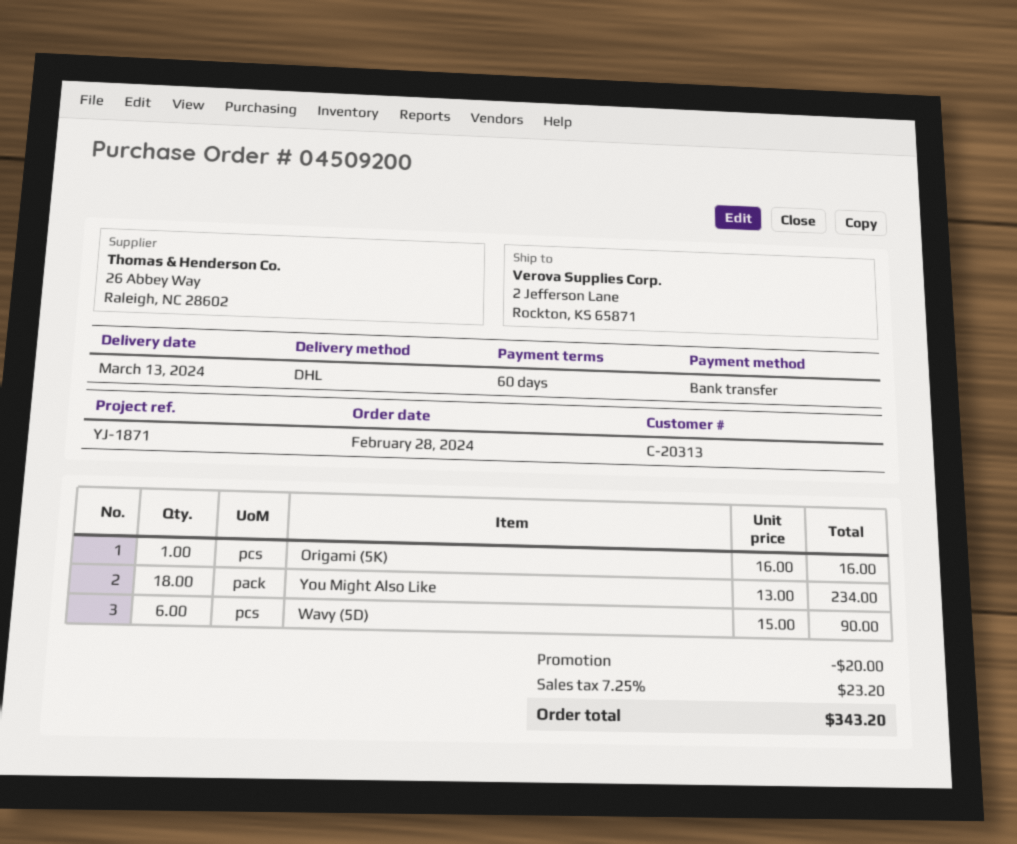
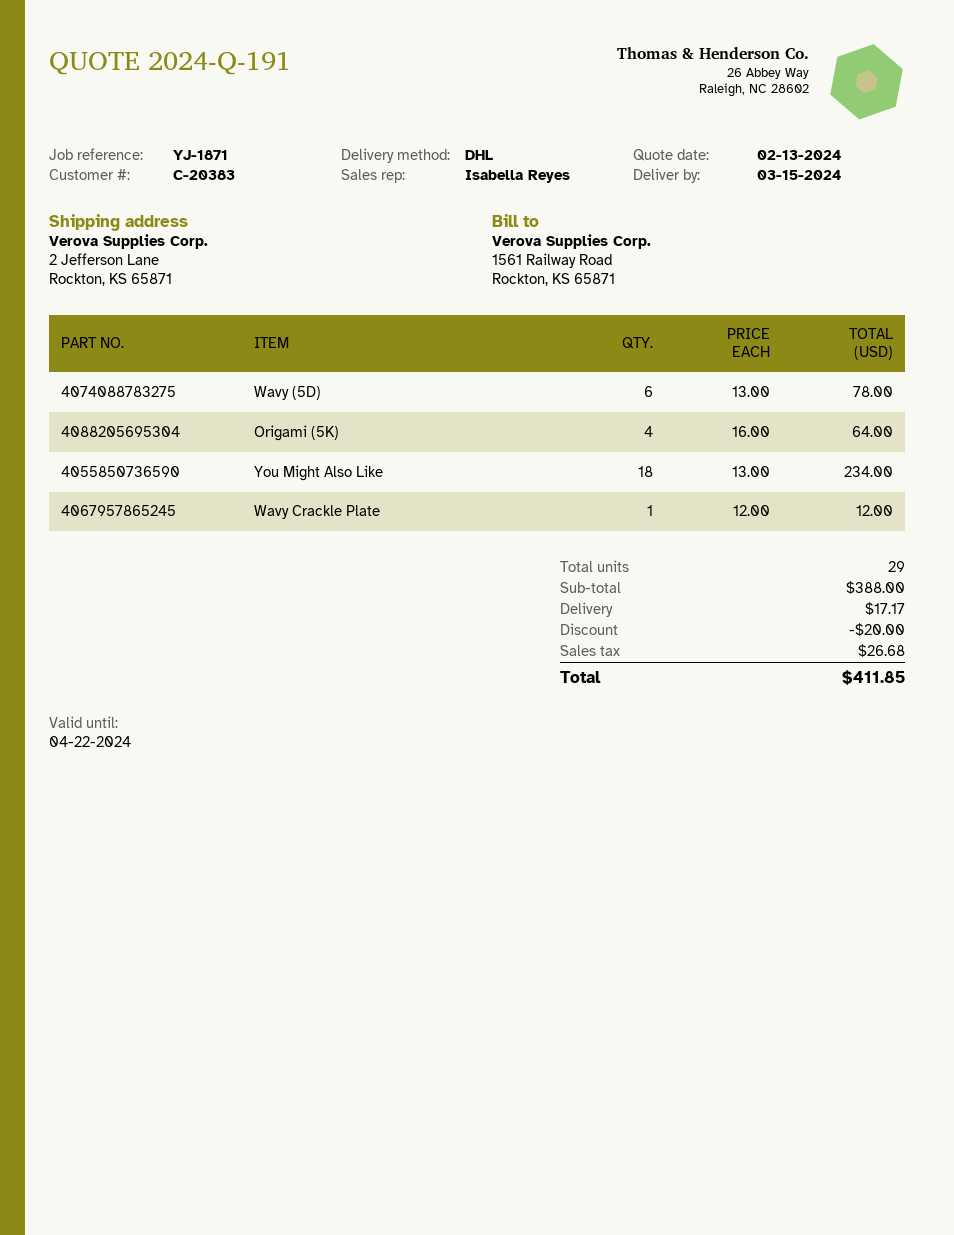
delivery date: 2024-03-13 -> 2024-03-15
customer number: C-20313 -> C-20383
Origami (5K): 1 x 16.00 = 16.00 -> 4 x 16.00 = 64.00
Wavy (5D): 6 x 15.00 = 90.00 -> 6 x 13.00 = 78.00
Wavy Crackle Plate: none -> 1 x 12.00 = 12.00
shipping: none -> 17.17
tax: 23.20 -> 26.68
total: 343.20 -> 411.85

